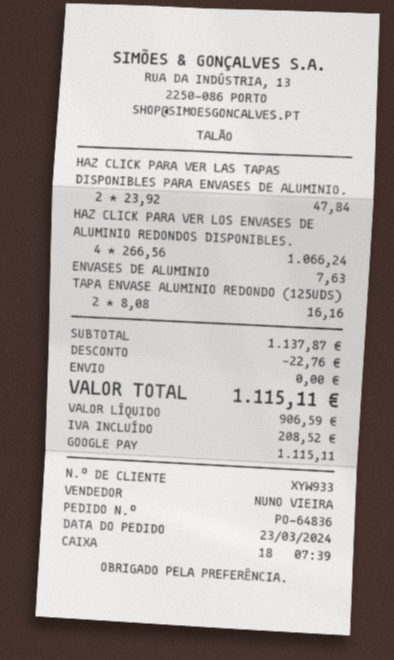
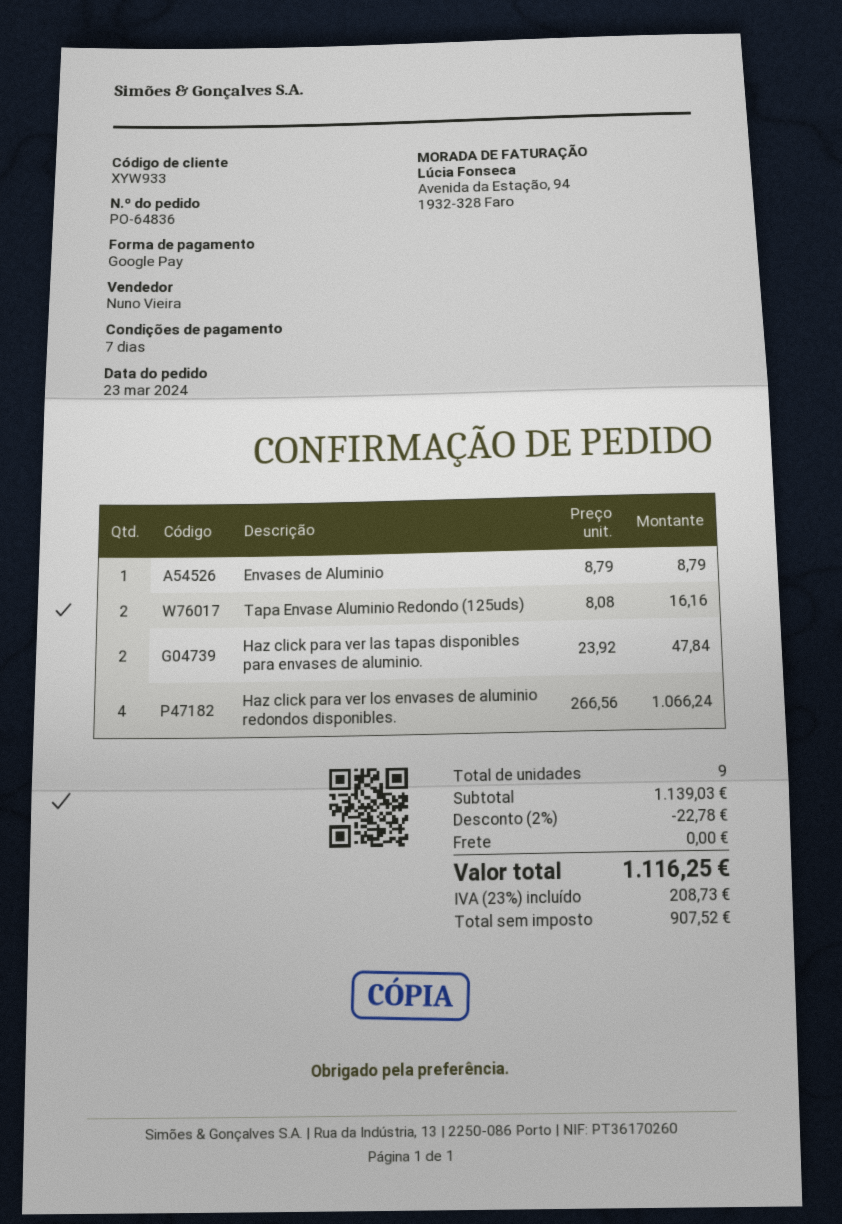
ENVASES DE ALUMINIO: 1 x 7.63 = 7.63 -> 1 x 8.79 = 8.79
subtotal: 1137.87 -> 1139.03
discount: 22.76 -> 22.78
net: 906.59 -> 907.52
tax: 208.52 -> 208.73
total: 1115.11 -> 1116.25

